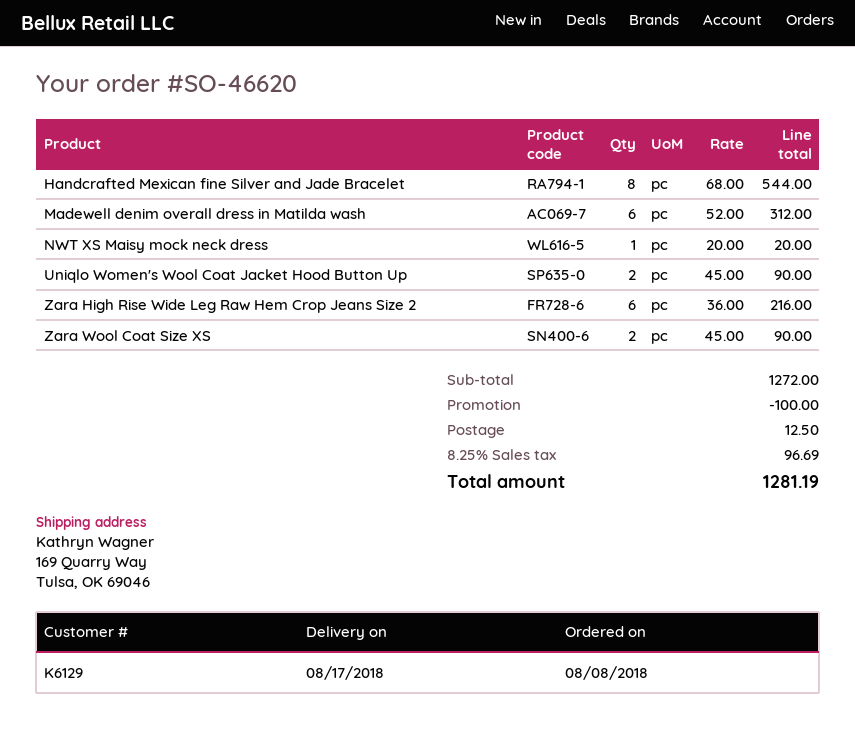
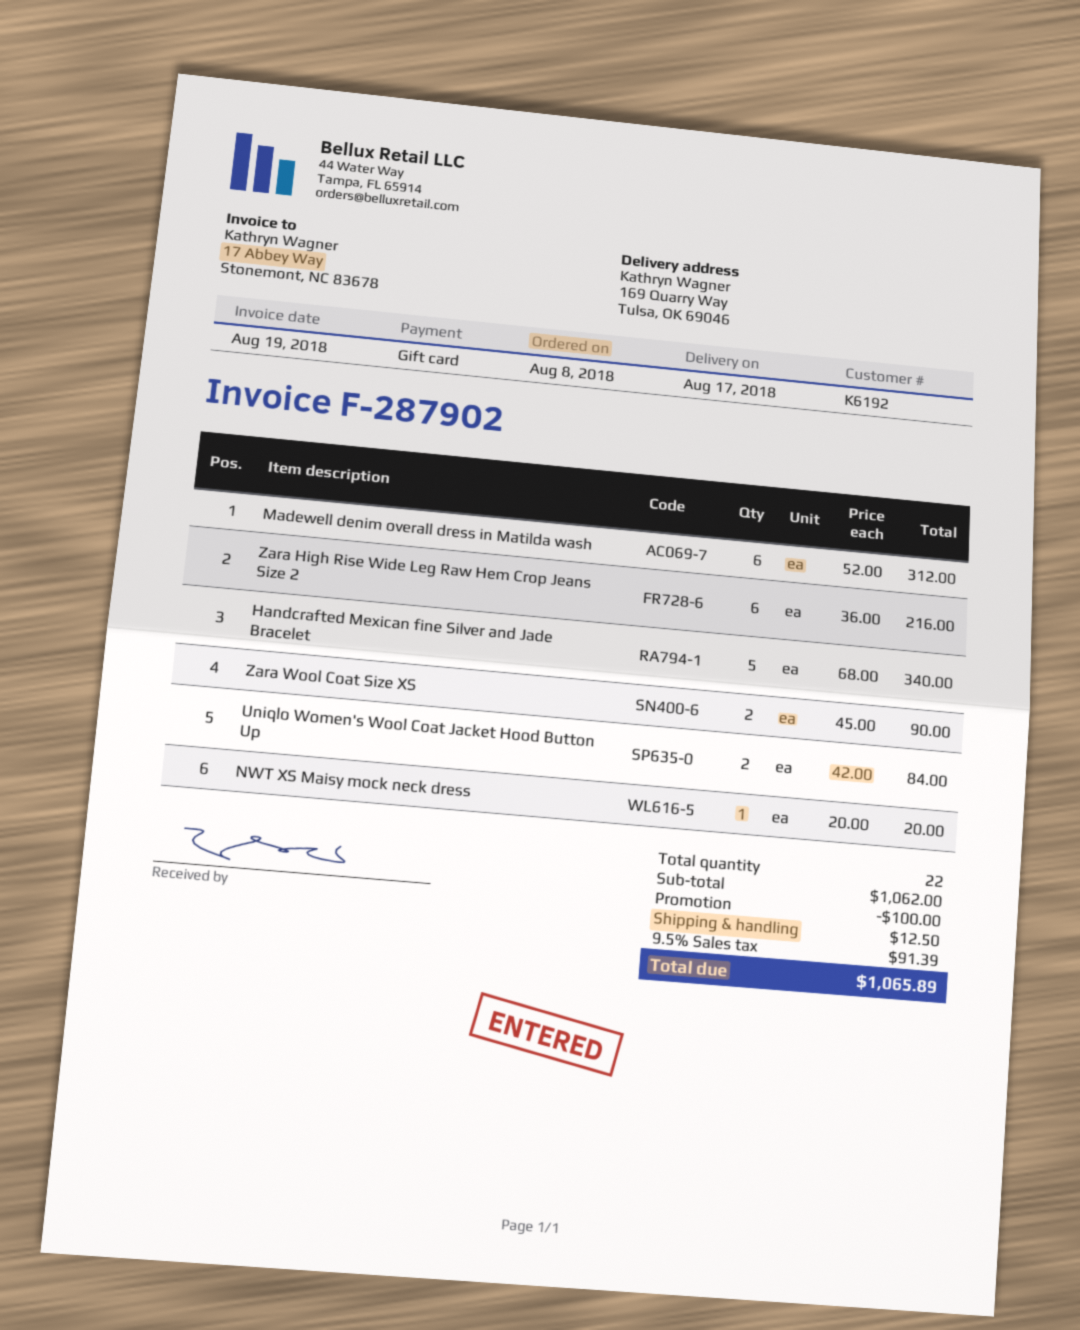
customer number: K6129 -> K6192
Handcrafted Mexican fine Silver and Jade Bracelet: 8 x 68.00 = 544.00 -> 5 x 68.00 = 340.00
Uniqlo Women's Wool Coat Jacket Hood Button Up: 2 x 45.00 = 90.00 -> 2 x 42.00 = 84.00
subtotal: 1272.00 -> 1062.00
tax: 8.25% = 96.69 -> 9.5% = 91.39
total: 1281.19 -> 1065.89

